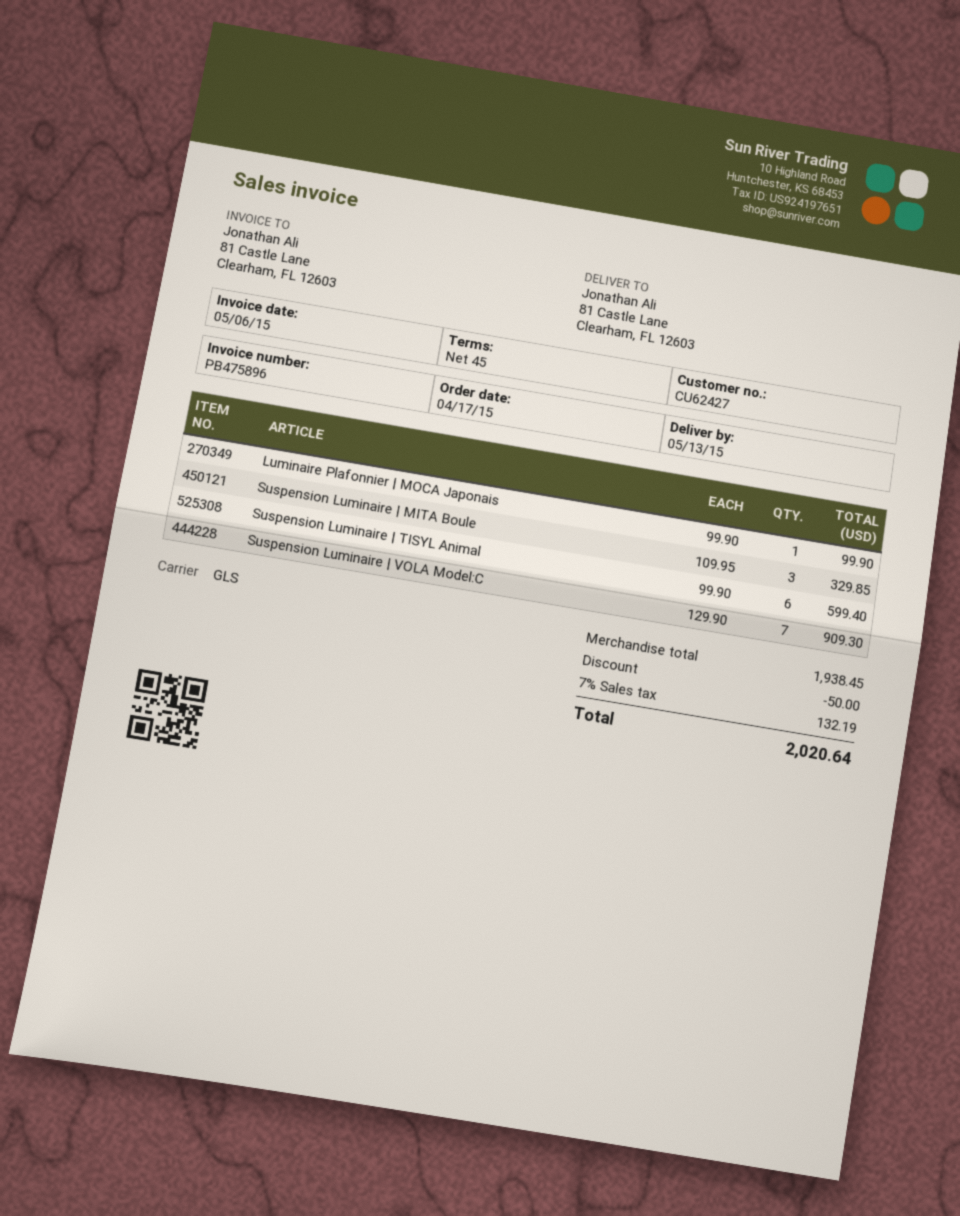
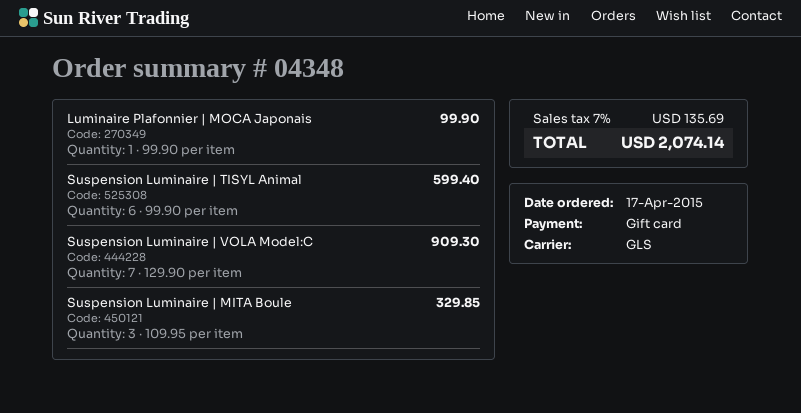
discount: 50.00 -> none
tax: 7% = 132.19 -> 7% = 135.69
total: 2020.64 -> 2074.14

